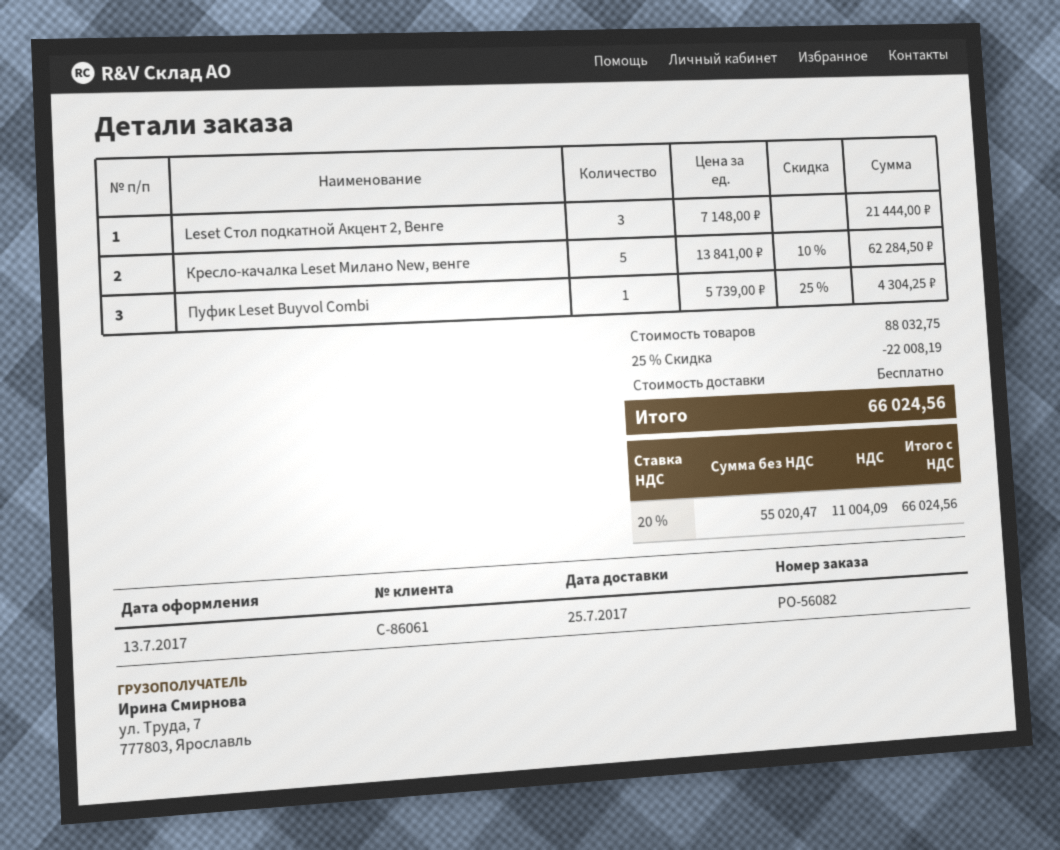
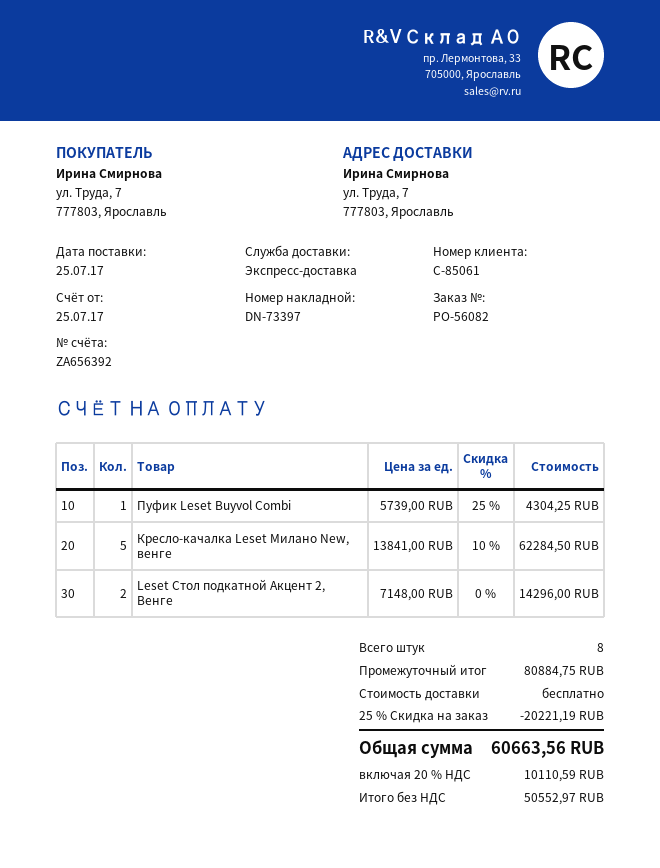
customer number: C-86061 -> C-85061
Leset Стол подкатной Акцент 2, Венге: 3 x 7148.00 = 21444.00 -> 2 x 7148.00 = 14296.00
subtotal: 88032.75 -> 80884.75
discount: 25% = 22008.19 -> 25% = 20221.19
net: 55020.47 -> 50552.97
tax: 20% = 11004.09 -> 20% = 10110.59
total: 66024.56 -> 60663.56

